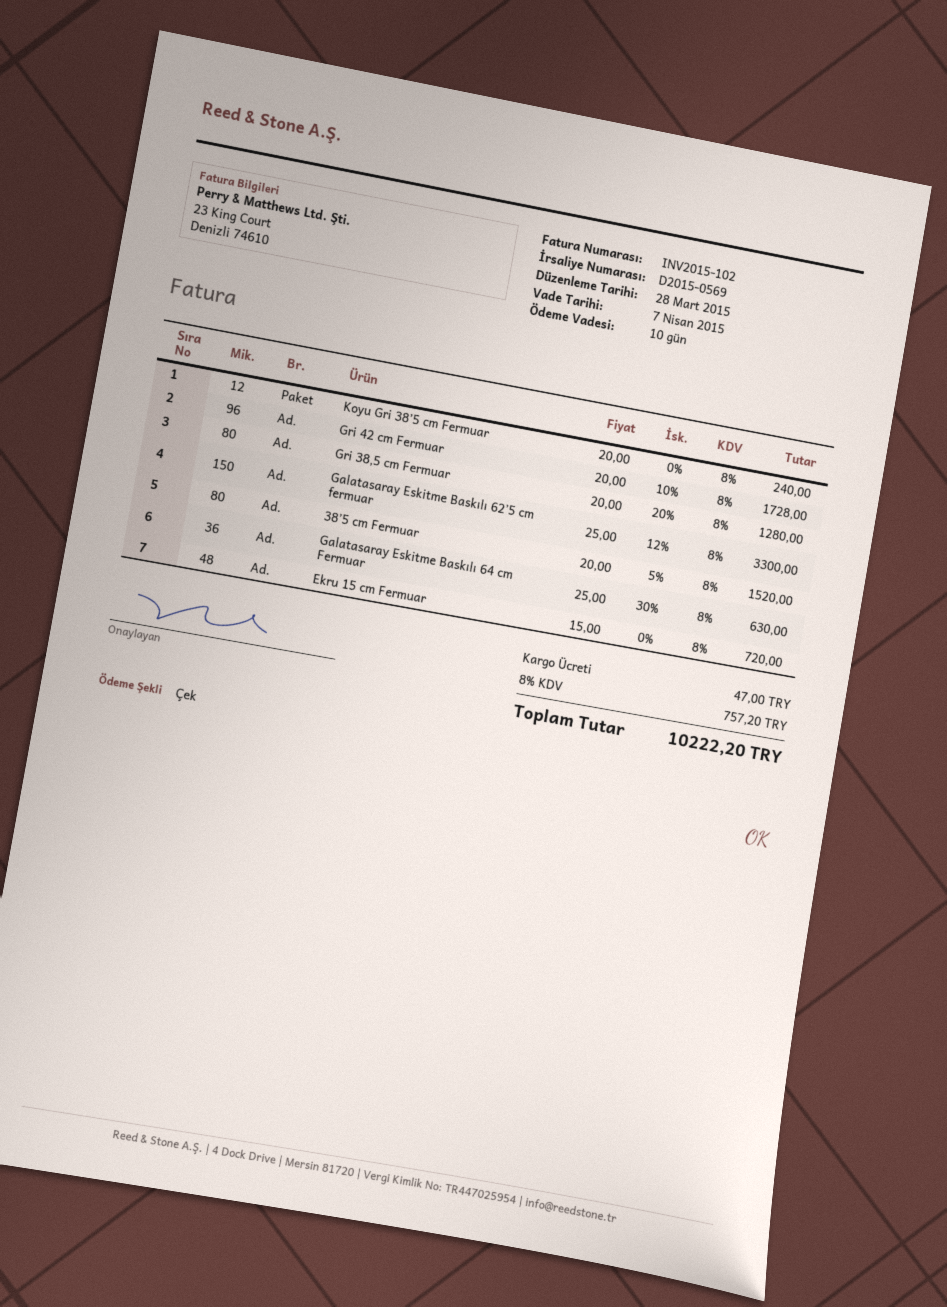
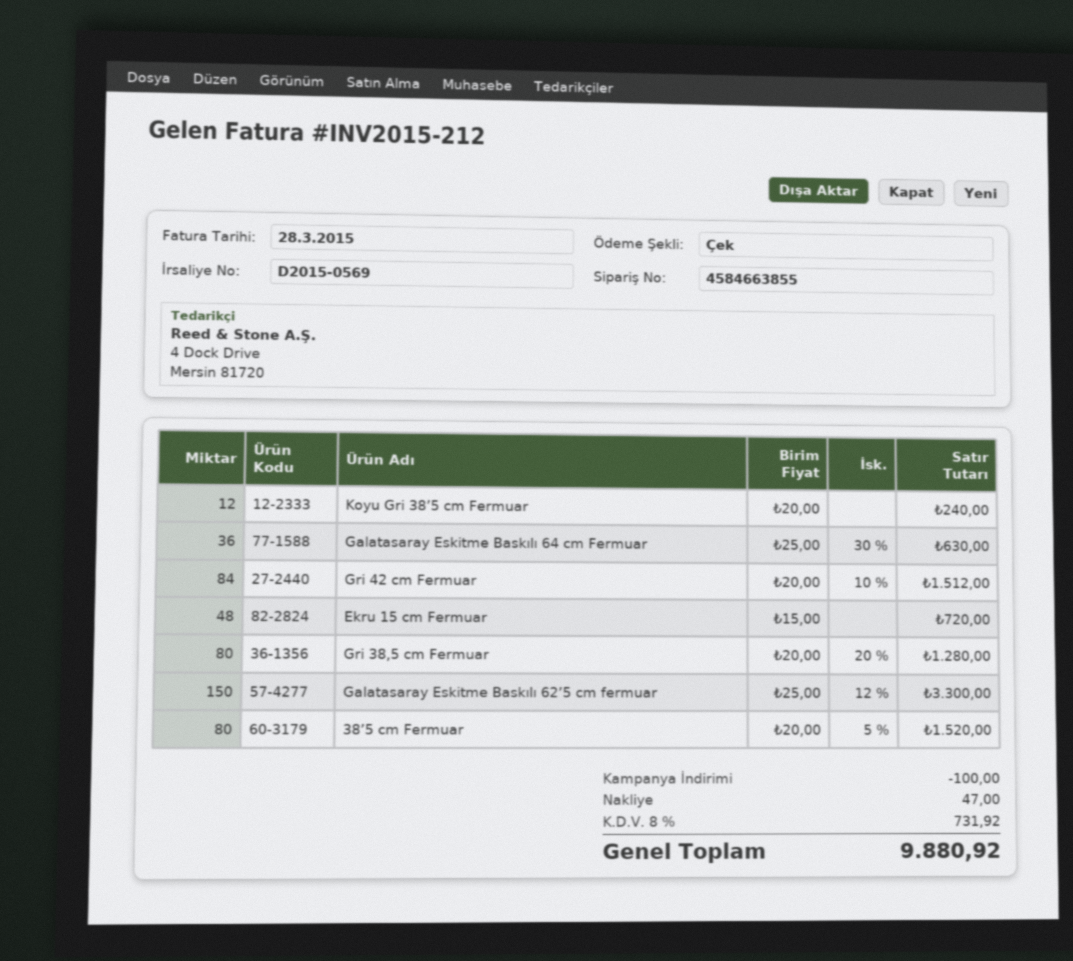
invoice number: INV2015-102 -> INV2015-212
Gri 42 cm Fermuar: 96 x 20.00 - 10% = 1728.00 -> 84 x 20.00 - 10% = 1512.00
discount: none -> 100.00
tax: 8% = 757.20 -> 8% = 731.92
total: 10222.20 -> 9880.92

